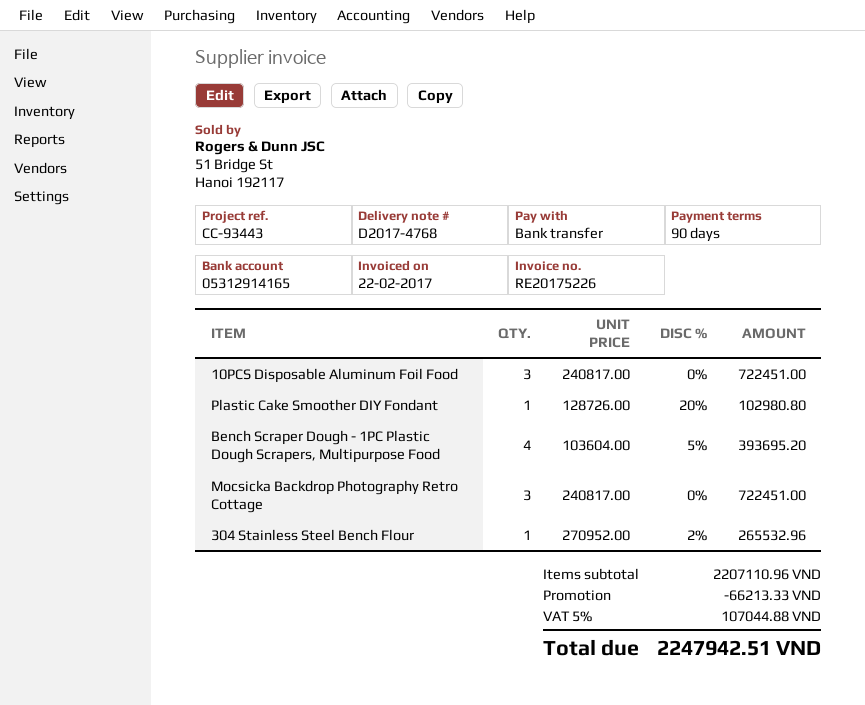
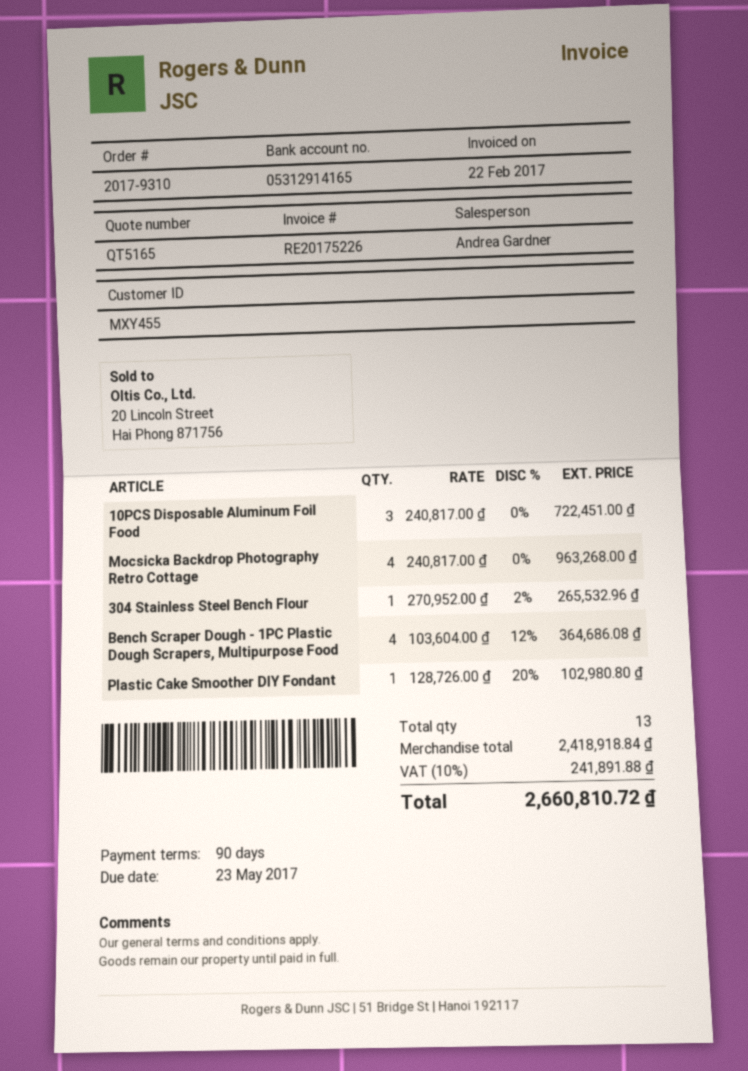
Bench Scraper Dough - 1PC Plastic Dough Scrapers, Multipurpose Food: 4 x 103604.00 - 5% = 393695.20 -> 4 x 103604.00 - 12% = 364686.08
Mocsicka Backdrop Photography Retro Cottage: 3 x 240817.00 = 722451.00 -> 4 x 240817.00 = 963268.00
subtotal: 2207110.96 -> 2418918.84
discount: 66213.33 -> none
tax: 5% = 107044.88 -> 10% = 241891.88
total: 2247942.51 -> 2660810.72

